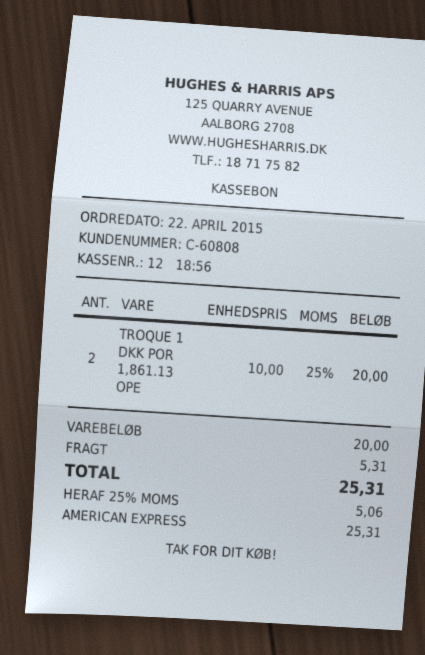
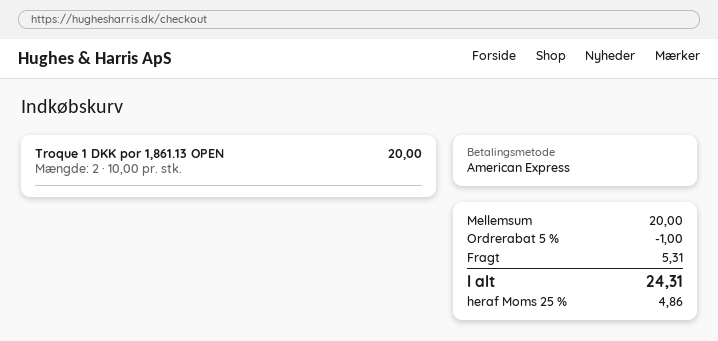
discount: none -> 5% = 1.00
tax: 25% = 5.06 -> 25% = 4.86
total: 25.31 -> 24.31

